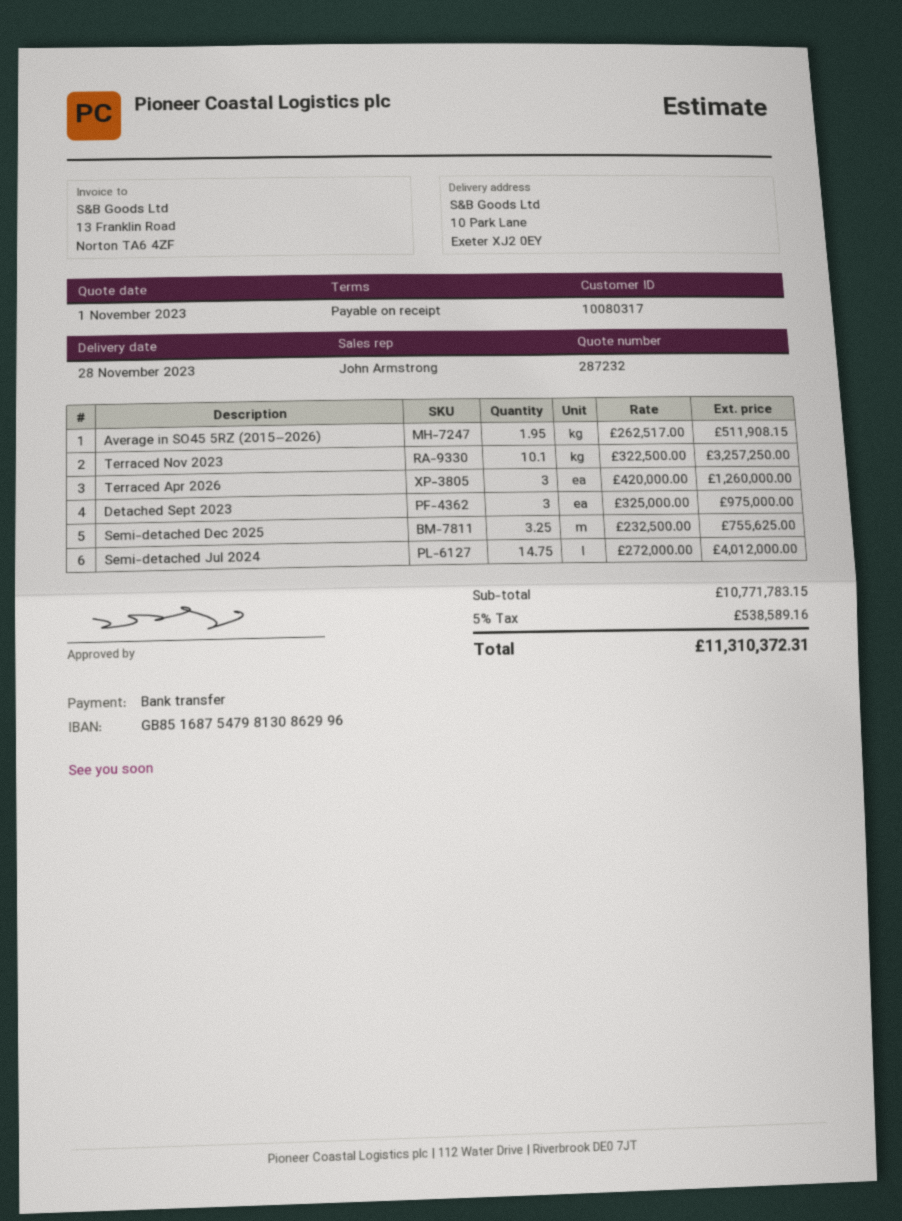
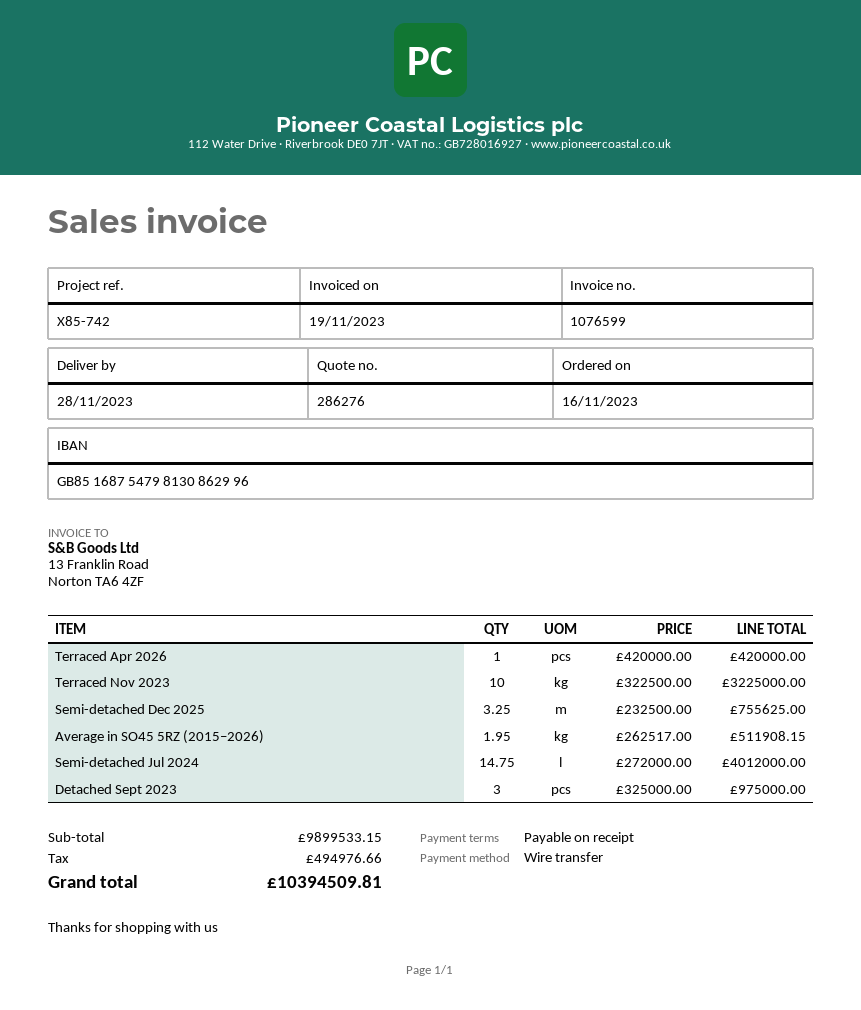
quote number: 287232 -> 286276
Terraced Nov 2023: 10.1 x 322500.00 = 3257250.00 -> 10 x 322500.00 = 3225000.00
Terraced Apr 2026: 3 x 420000.00 = 1260000.00 -> 1 x 420000.00 = 420000.00
subtotal: 10771783.15 -> 9899533.15
tax: 538589.16 -> 494976.66
total: 11310372.31 -> 10394509.81

